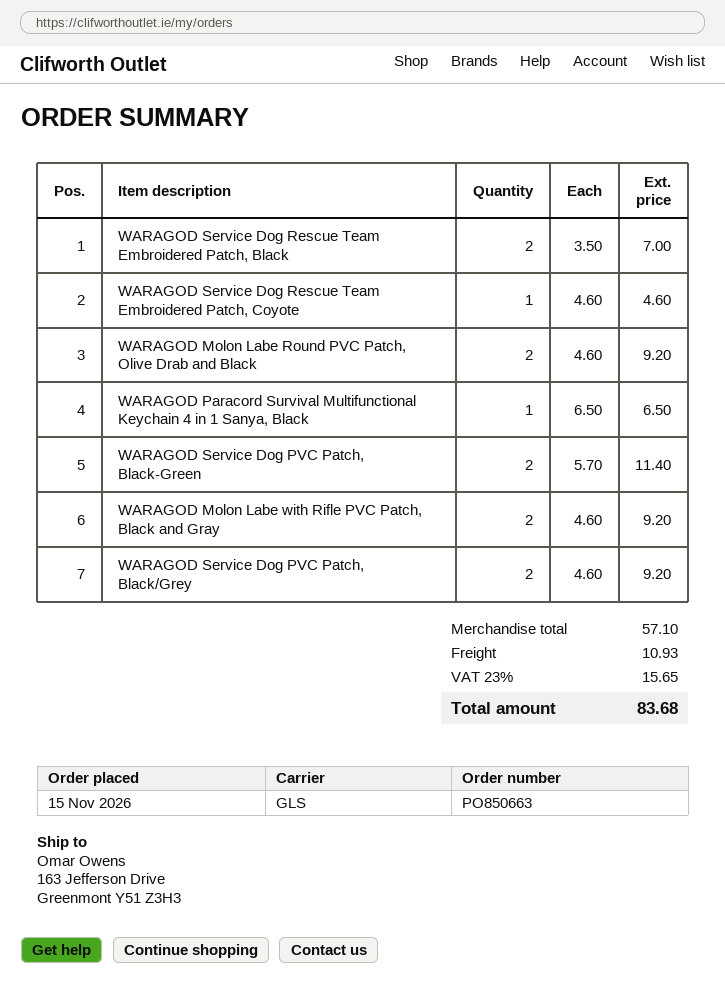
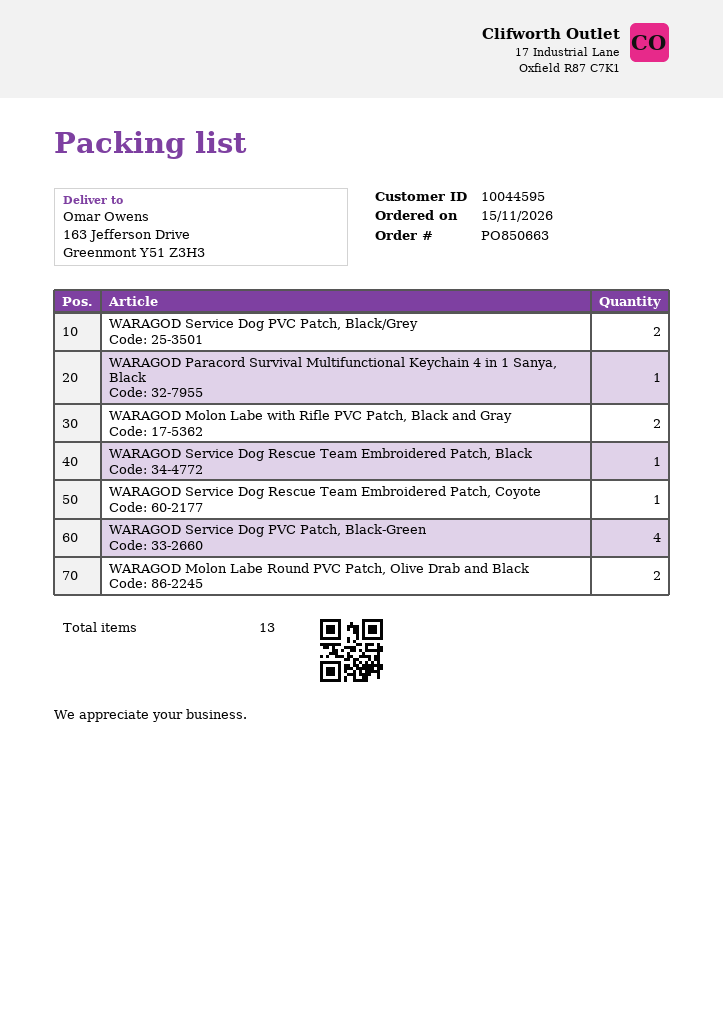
WARAGOD Service Dog Rescue Team Embroidered Patch, Black: 2 -> 1
WARAGOD Service Dog PVC Patch, Black-Green: 2 -> 4

